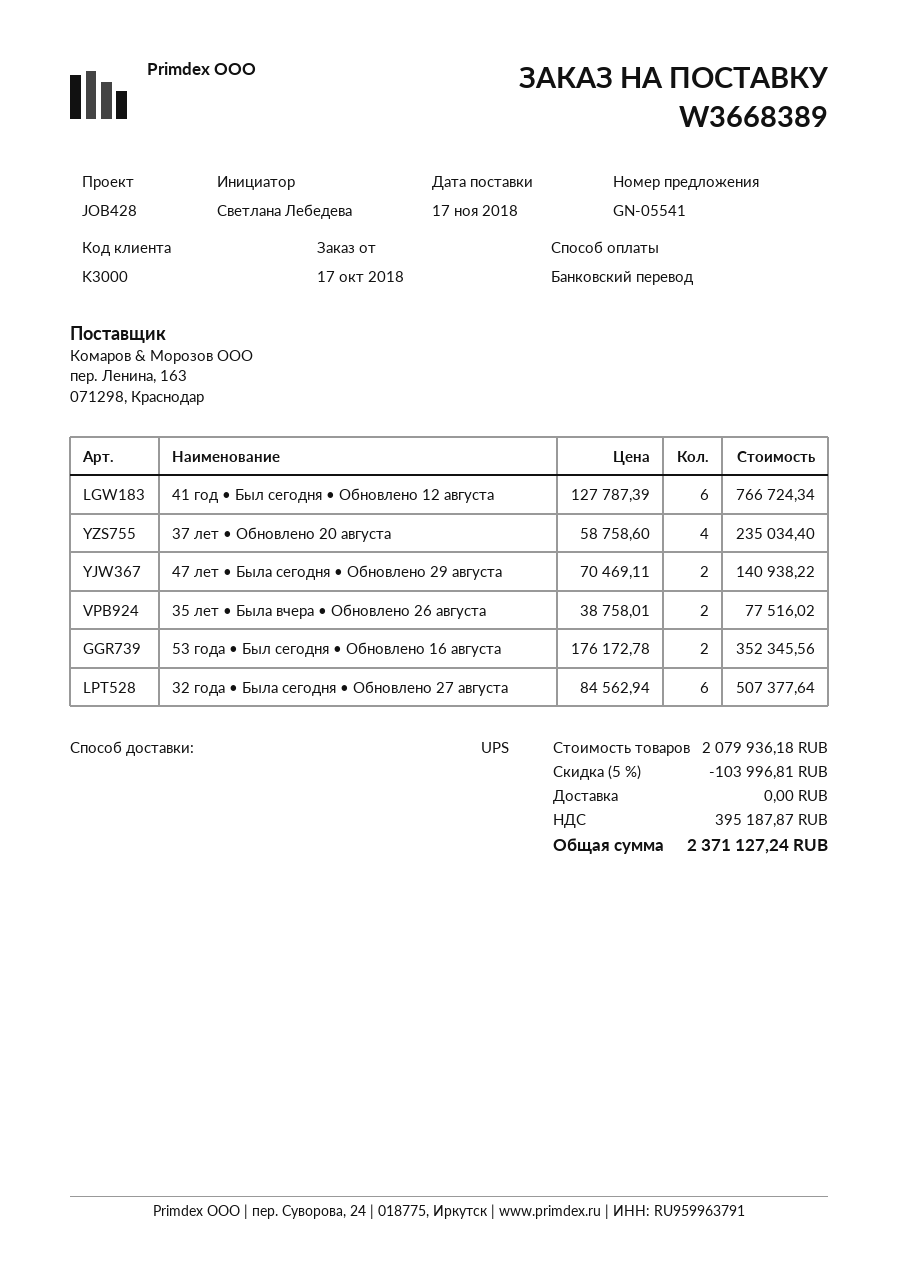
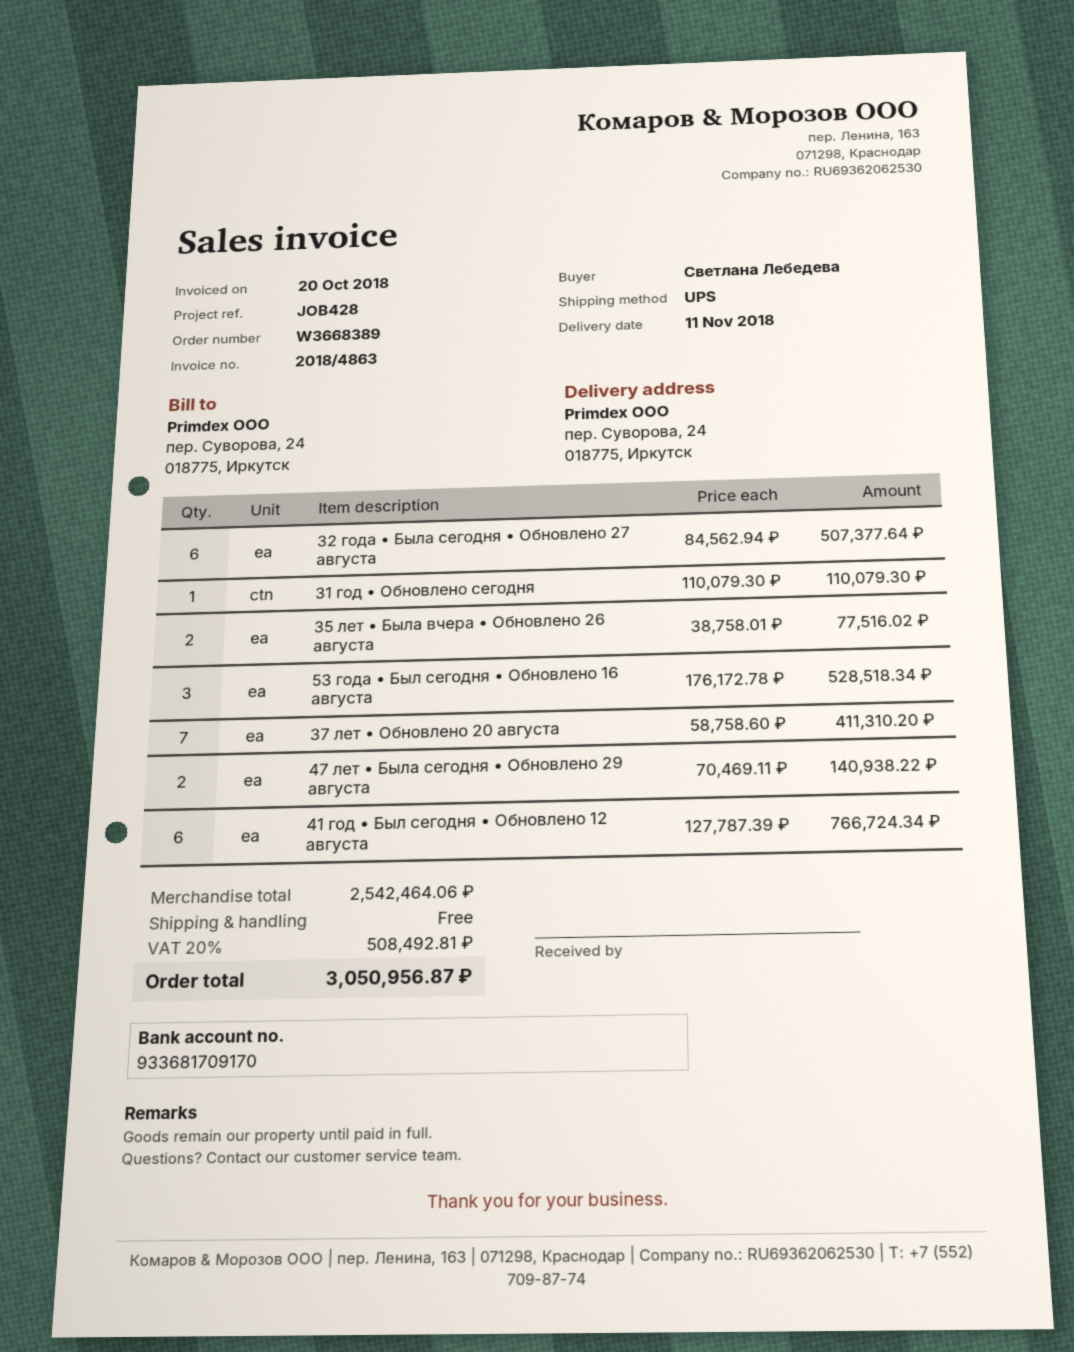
delivery date: 2018-11-17 -> 2018-11-11
37 лет • Обновлено 20 августа: 4 x 58758.60 = 235034.40 -> 7 x 58758.60 = 411310.20
53 года • Был сегодня • Обновлено 16 августа: 2 x 176172.78 = 352345.56 -> 3 x 176172.78 = 528518.34
31 год • Обновлено сегодня: none -> 1 x 110079.30 = 110079.30
subtotal: 2079936.18 -> 2542464.06
discount: 5% = 103996.81 -> none
tax: 395187.87 -> 508492.81
total: 2371127.24 -> 3050956.87

